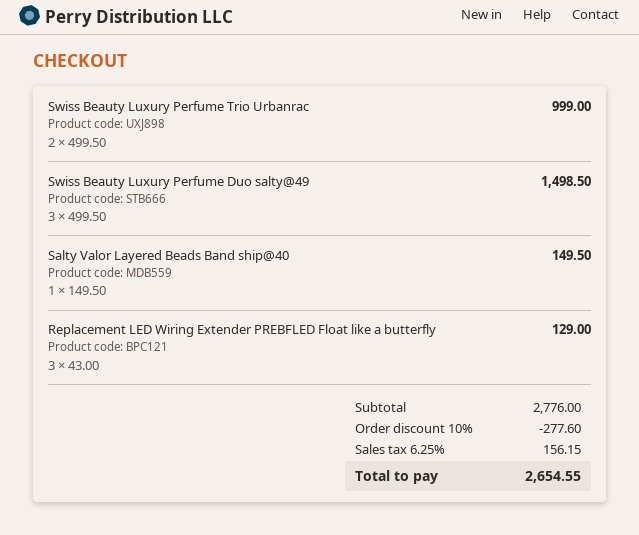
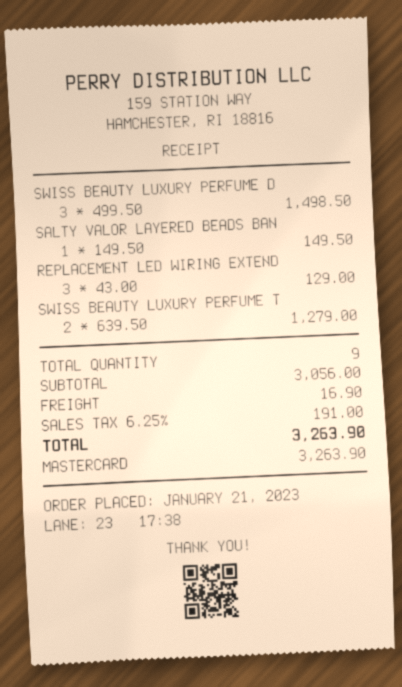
Swiss Beauty Luxury Perfume Trio Urbanrac: 2 x 499.50 = 999.00 -> 2 x 639.50 = 1279.00
subtotal: 2776.00 -> 3056.00
discount: 10% = 277.60 -> none
shipping: none -> 16.90
tax: 6.25% = 156.15 -> 6.25% = 191.00
total: 2654.55 -> 3263.90

